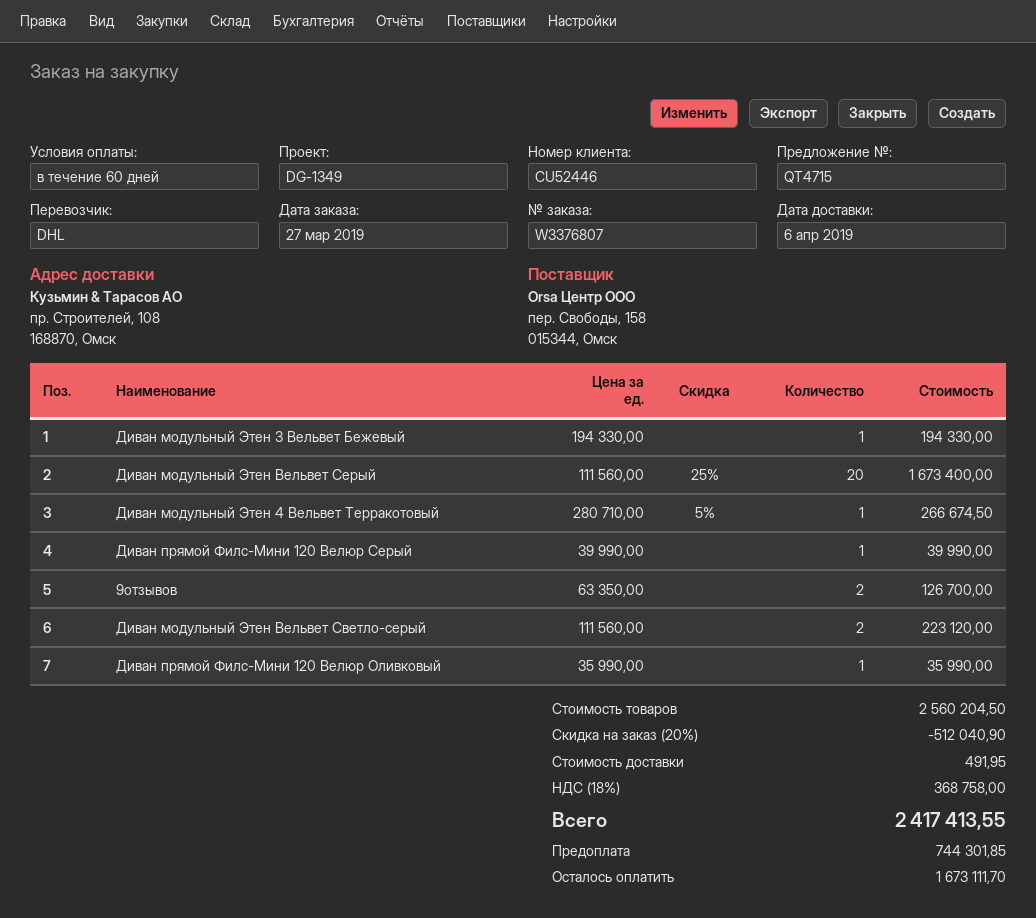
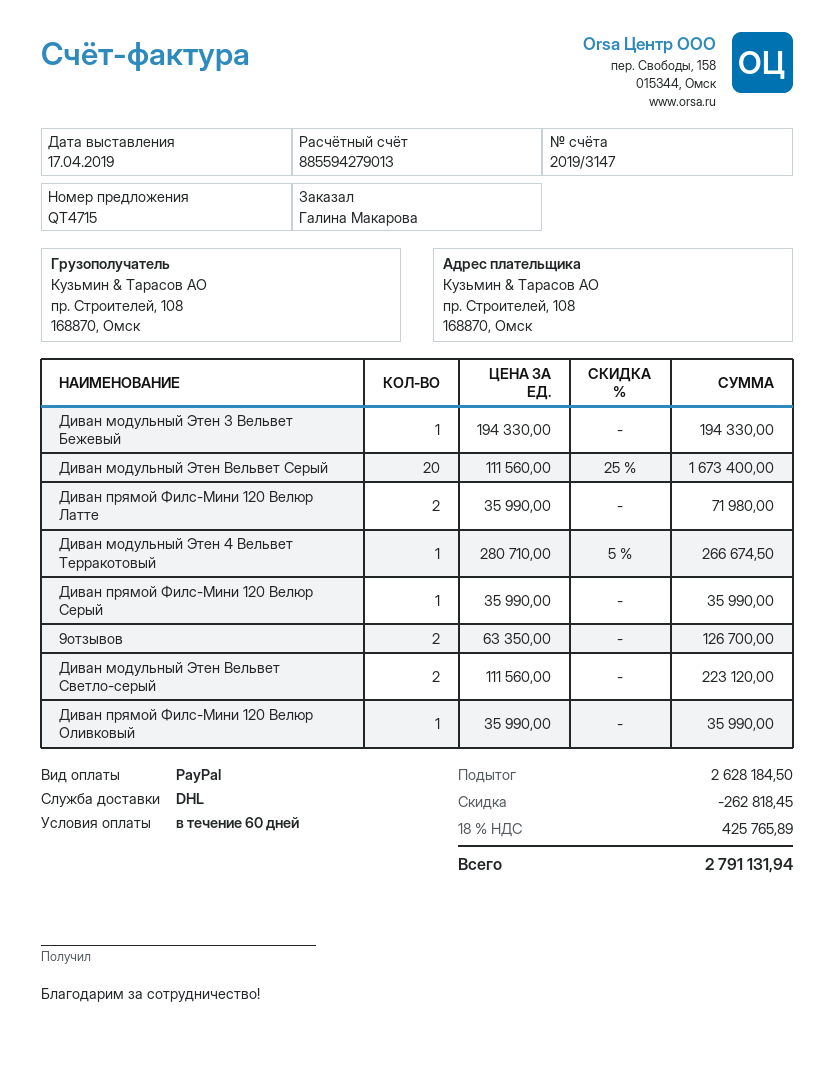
Диван прямой Филс-Мини 120 Велюр Серый: 1 x 39990.00 = 39990.00 -> 1 x 35990.00 = 35990.00
Диван прямой Филс-Мини 120 Велюр Латте: none -> 2 x 35990.00 = 71980.00
subtotal: 2560204.50 -> 2628184.50
discount: 512040.90 -> 262818.45
shipping: 491.95 -> none
tax: 18% = 368758.00 -> 18% = 425765.89
total: 2417413.55 -> 2791131.94

